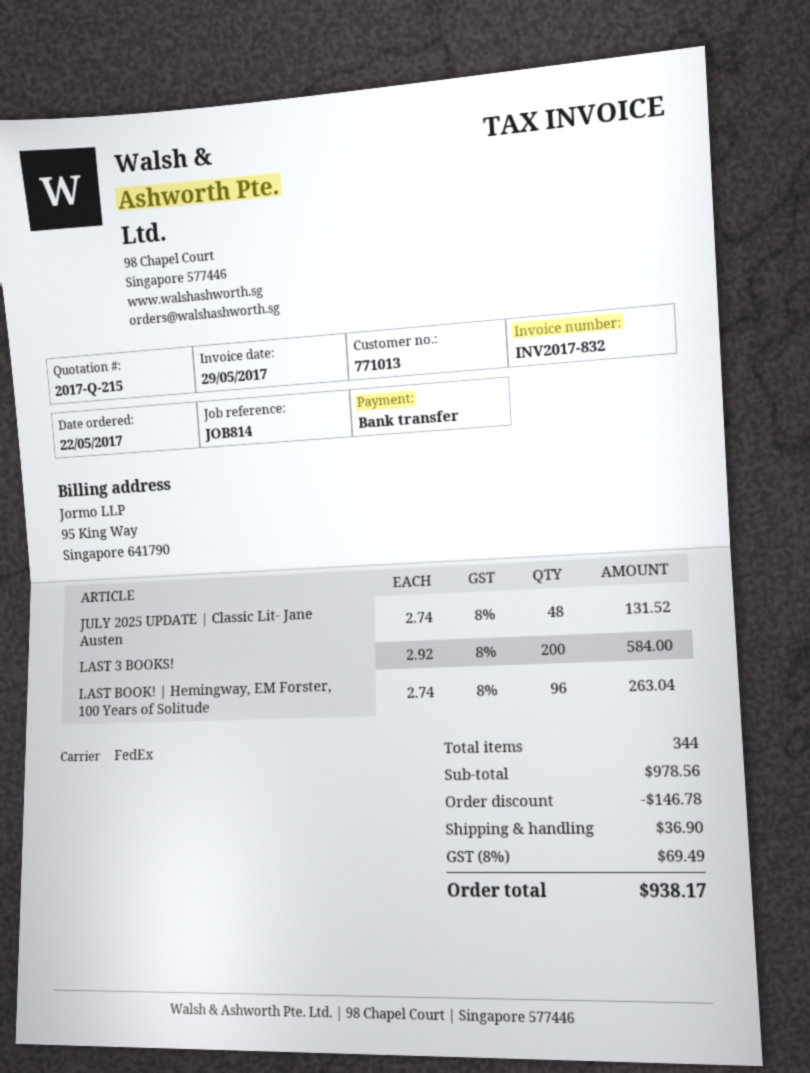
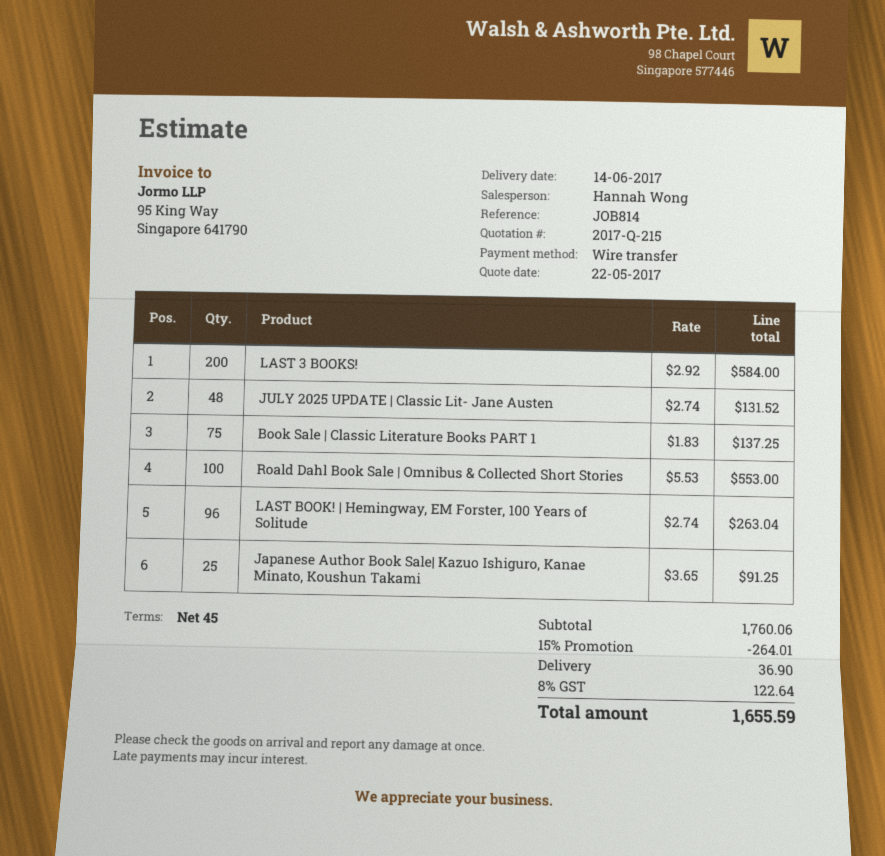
Book Sale | Classic Literature Books PART 1: none -> 75 x 1.83 = 137.25
Roald Dahl Book Sale | Omnibus & Collected Short Stories: none -> 100 x 5.53 = 553.00
Japanese Author Book Sale| Kazuo Ishiguro, Kanae Minato, Koushun Takami: none -> 25 x 3.65 = 91.25
subtotal: 978.56 -> 1760.06
discount: 146.78 -> 264.01
tax: 8% = 69.49 -> 8% = 122.64
total: 938.17 -> 1655.59

